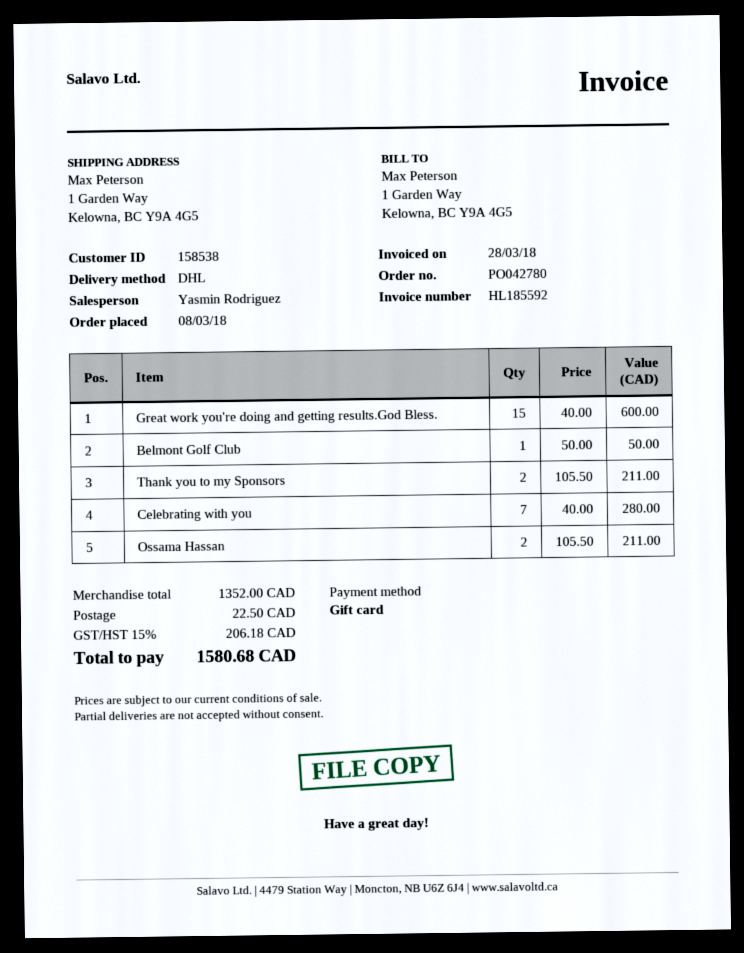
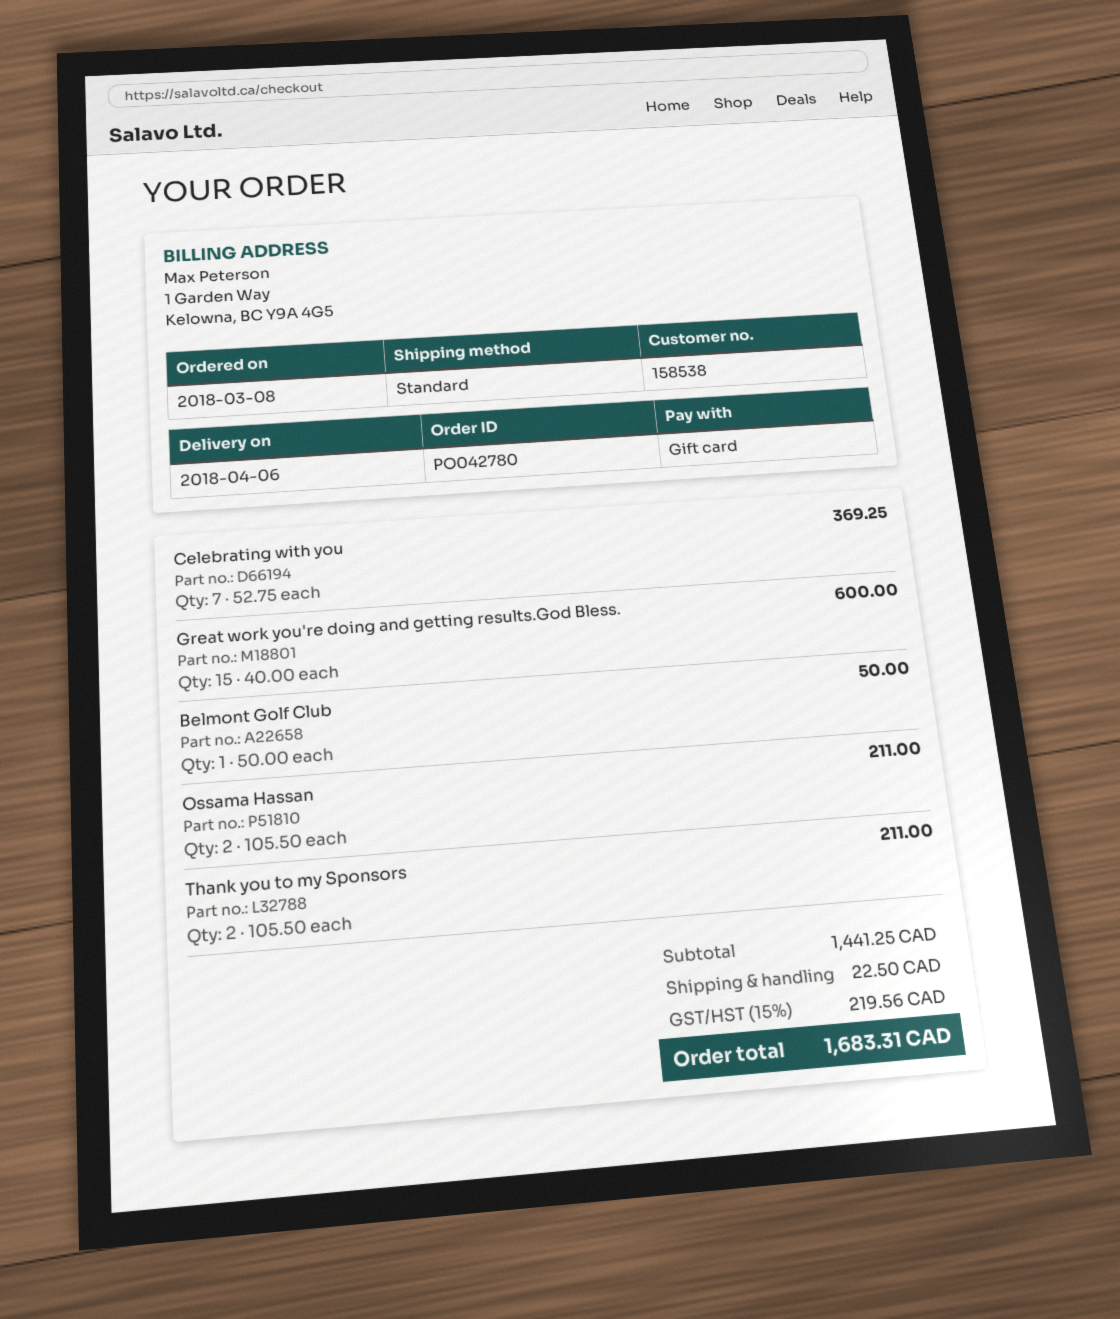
shipping method: DHL -> standard
Celebrating with you: 7 x 40.00 = 280.00 -> 7 x 52.75 = 369.25
subtotal: 1352.00 -> 1441.25
tax: 15% = 206.18 -> 15% = 219.56
total: 1580.68 -> 1683.31

